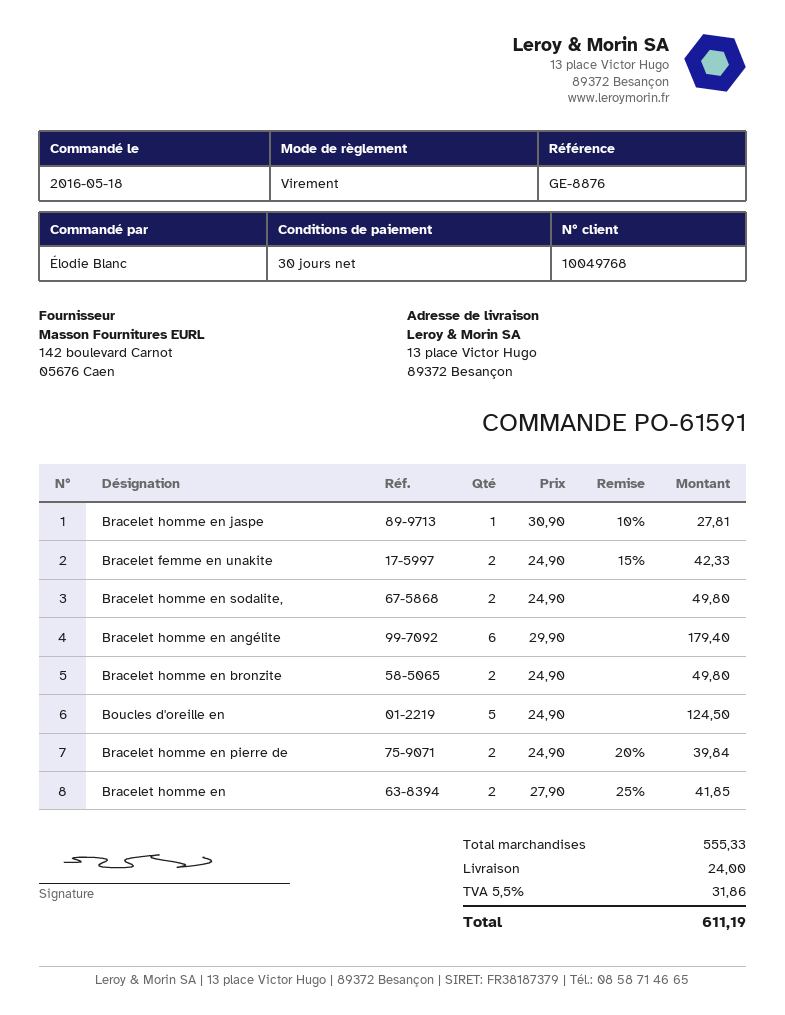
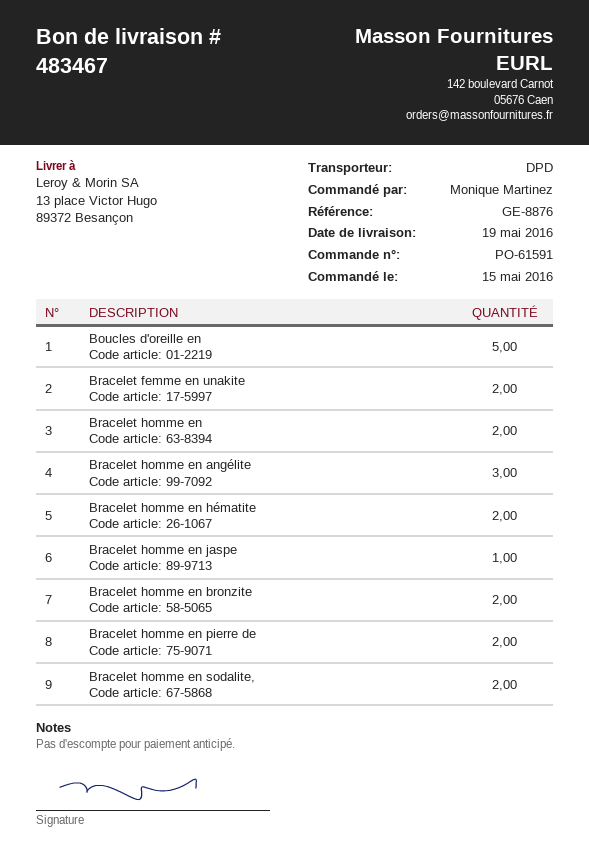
order date: 2016-05-18 -> 2016-05-15
ordered by: Élodie Blanc -> Monique Martinez
Bracelet homme en angélite: 6 -> 3
Bracelet homme en hématite: none -> 2

